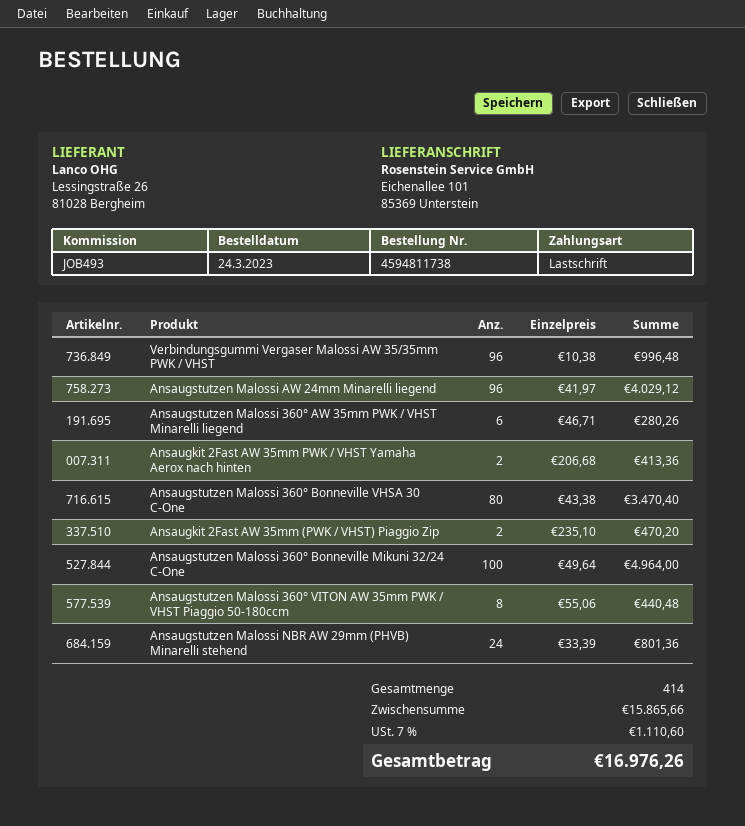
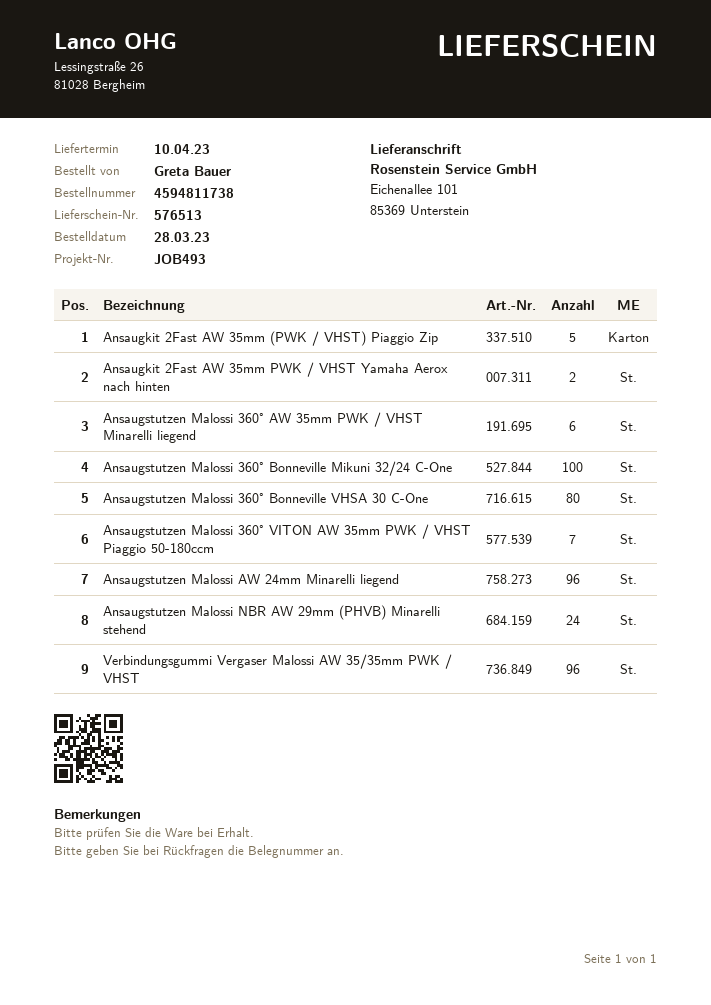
order date: 2023-03-24 -> 2023-03-28
Ansaugkit 2Fast AW 35mm (PWK / VHST) Piaggio Zip: 2 -> 5
Ansaugstutzen Malossi 360° VITON AW 35mm PWK / VHST Piaggio 50-180ccm: 8 -> 7

